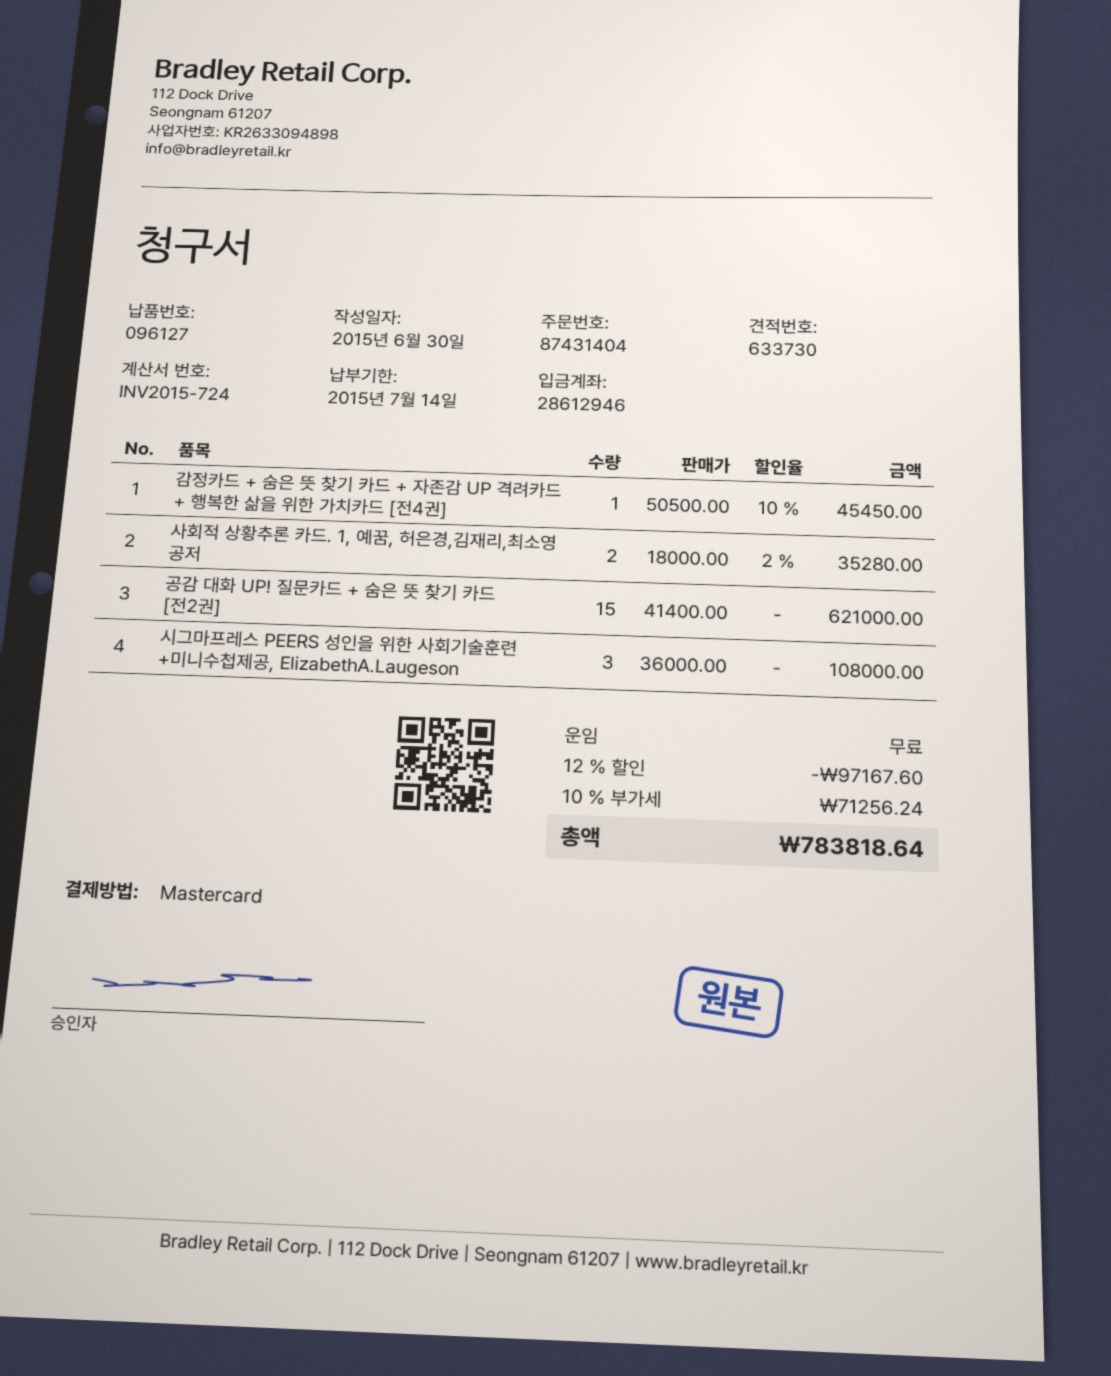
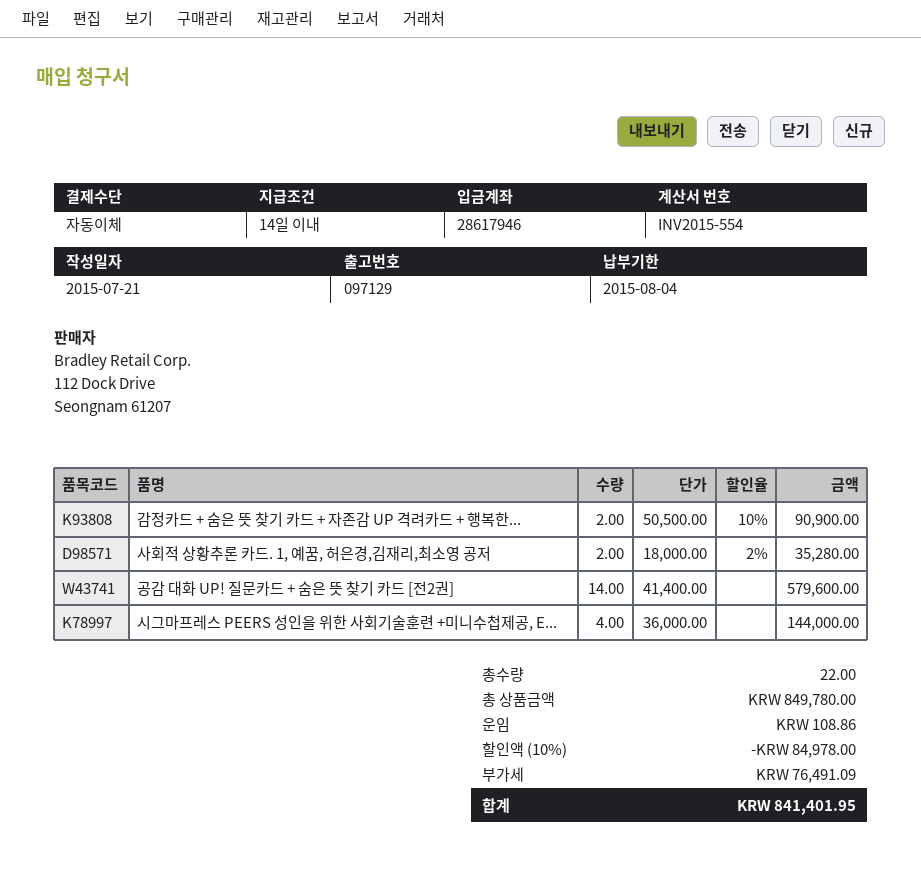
delivery note number: 096127 -> 097129
invoice number: INV2015-724 -> INV2015-554
invoice date: 2015-06-30 -> 2015-07-21
due date: 2015-07-14 -> 2015-08-04
payment method: Mastercard -> direct debit
bank account: 28612946 -> 28617946
감정카드 + 숨은 뜻 찾기 카드 + 자존감 UP 격려카드 + 행복한 삶을 위한 가치카드 [전4권]: 1 x 50500.00 - 10% = 45450.00 -> 2 x 50500.00 - 10% = 90900.00
공감 대화 UP! 질문카드 + 숨은 뜻 찾기 카드 [전2권]: 15 x 41400.00 = 621000.00 -> 14 x 41400.00 = 579600.00
시그마프레스 PEERS 성인을 위한 사회기술훈련 +미니수첩제공, ElizabethA.Laugeson: 3 x 36000.00 = 108000.00 -> 4 x 36000.00 = 144000.00
discount: 12% = 97167.60 -> 10% = 84978.00
shipping: 0.00 -> 108.86
tax: 71256.24 -> 76491.09
total: 783818.64 -> 841401.95

